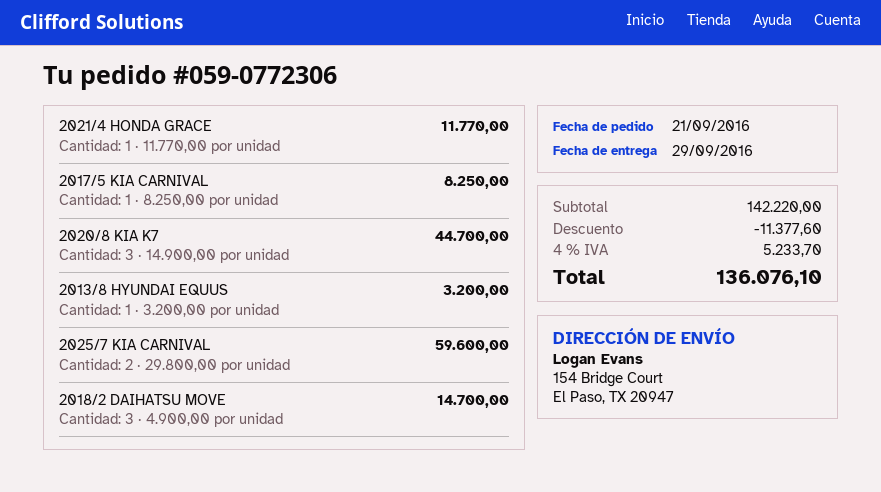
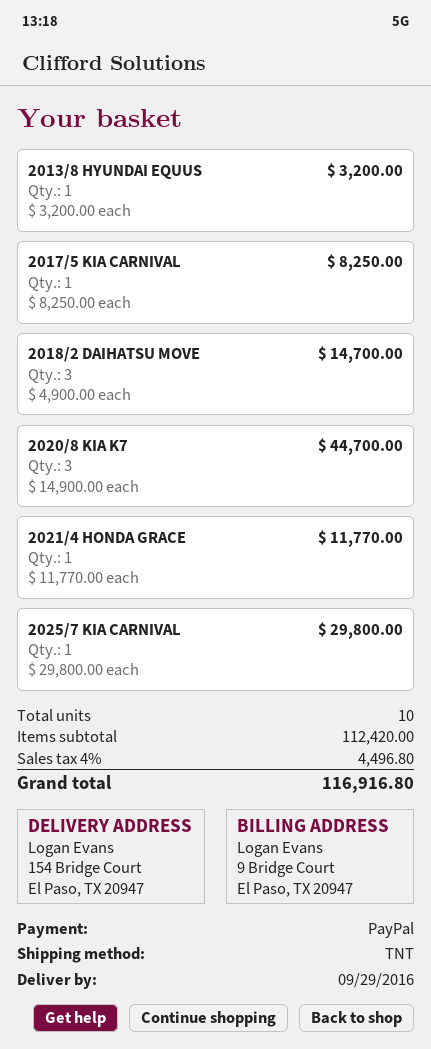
2025/7 KIA CARNIVAL: 2 x 29800.00 = 59600.00 -> 1 x 29800.00 = 29800.00
subtotal: 142220.00 -> 112420.00
discount: 11377.60 -> none
tax: 4% = 5233.70 -> 4% = 4496.80
total: 136076.10 -> 116916.80

